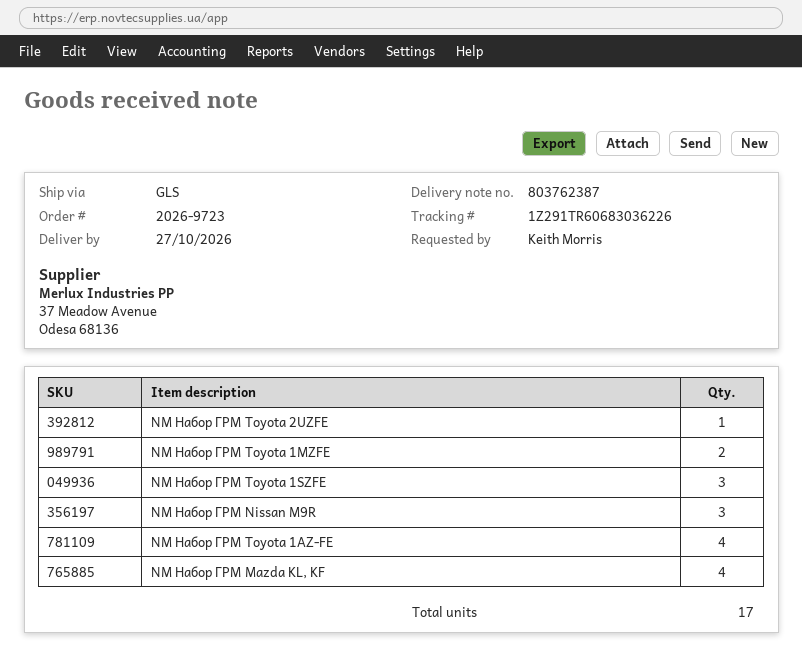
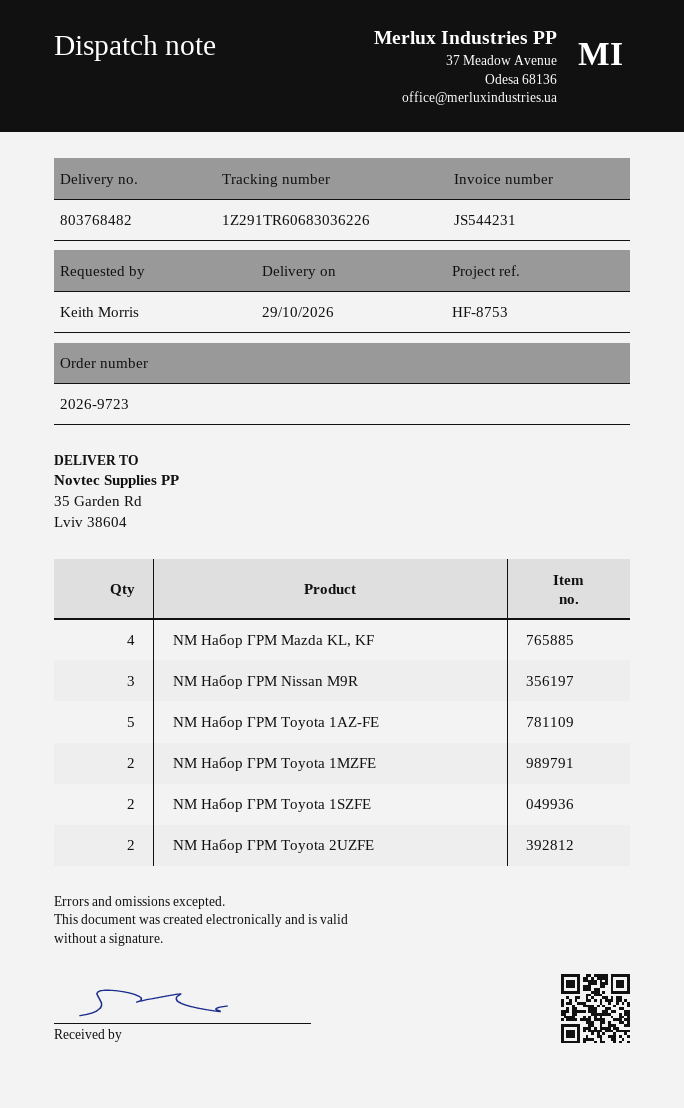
delivery note number: 803762387 -> 803768482
delivery date: 2026-10-27 -> 2026-10-29
NM Набор ГРМ Toyota 2UZFE: 1 -> 2
NM Набор ГРМ Toyota 1SZFE: 3 -> 2
NM Набор ГРМ Toyota 1AZ-FE: 4 -> 5

